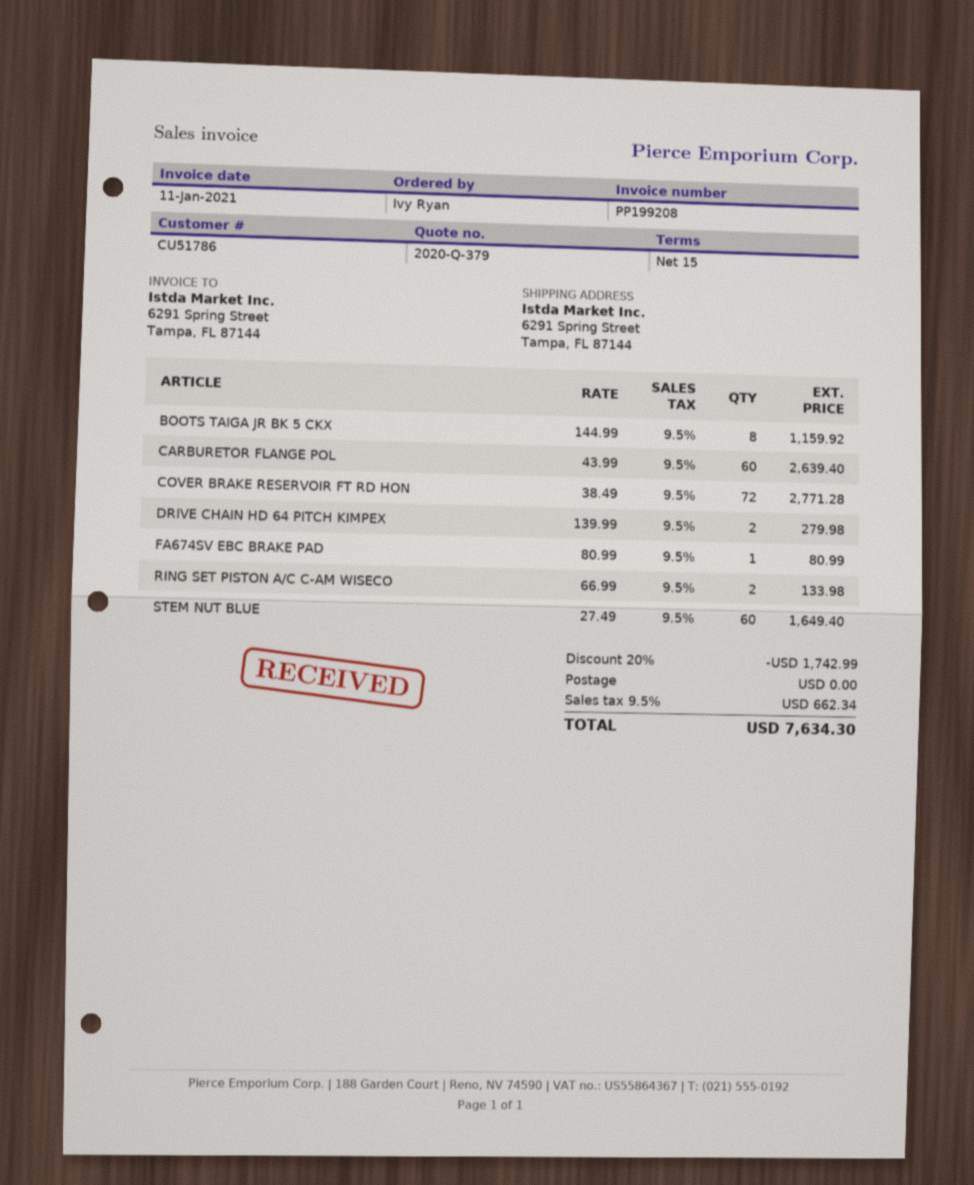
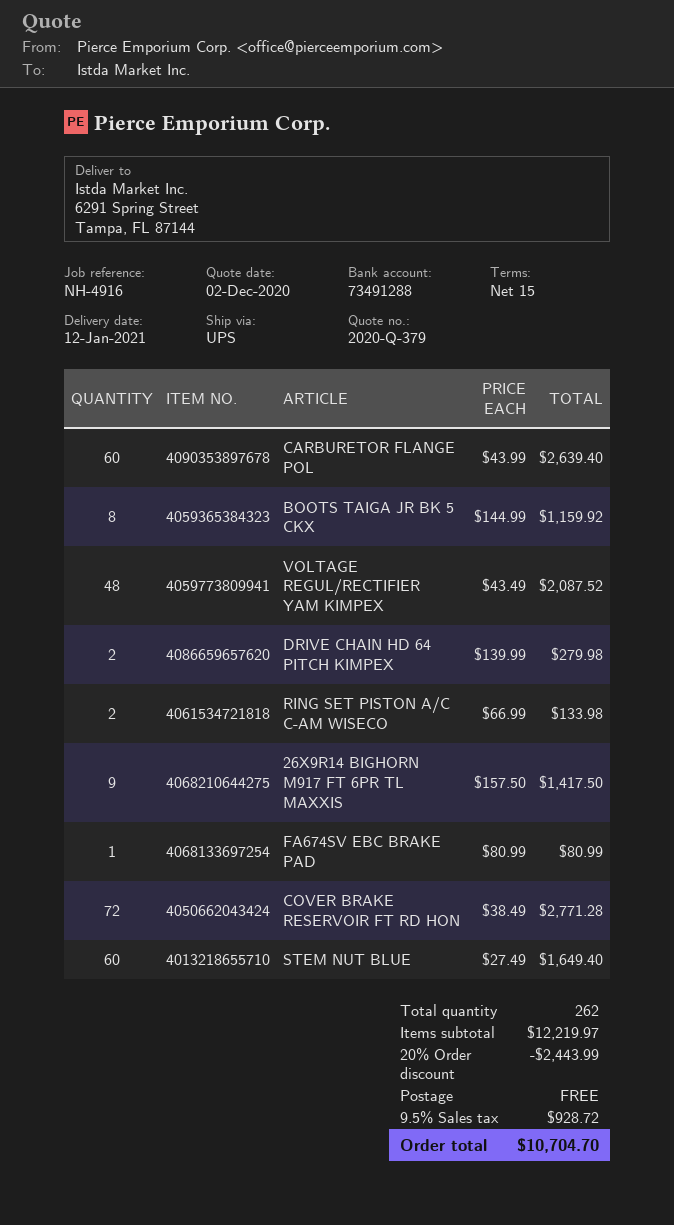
VOLTAGE REGUL/RECTIFIER YAM KIMPEX: none -> 48 x 43.49 = 2087.52
26X9R14 BIGHORN M917 FT 6PR TL MAXXIS: none -> 9 x 157.50 = 1417.50
discount: 20% = 1742.99 -> 20% = 2443.99
tax: 9.5% = 662.34 -> 9.5% = 928.72
total: 7634.30 -> 10704.70

